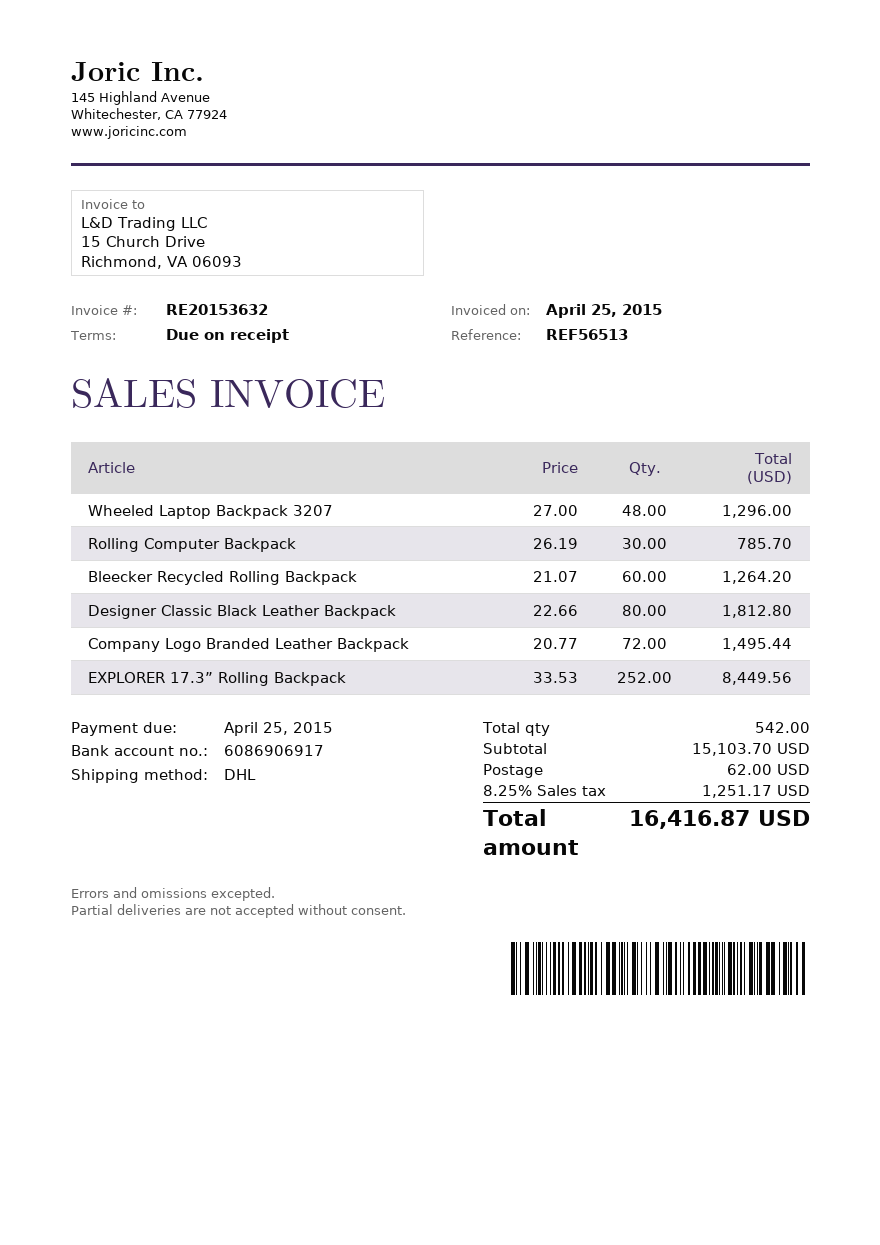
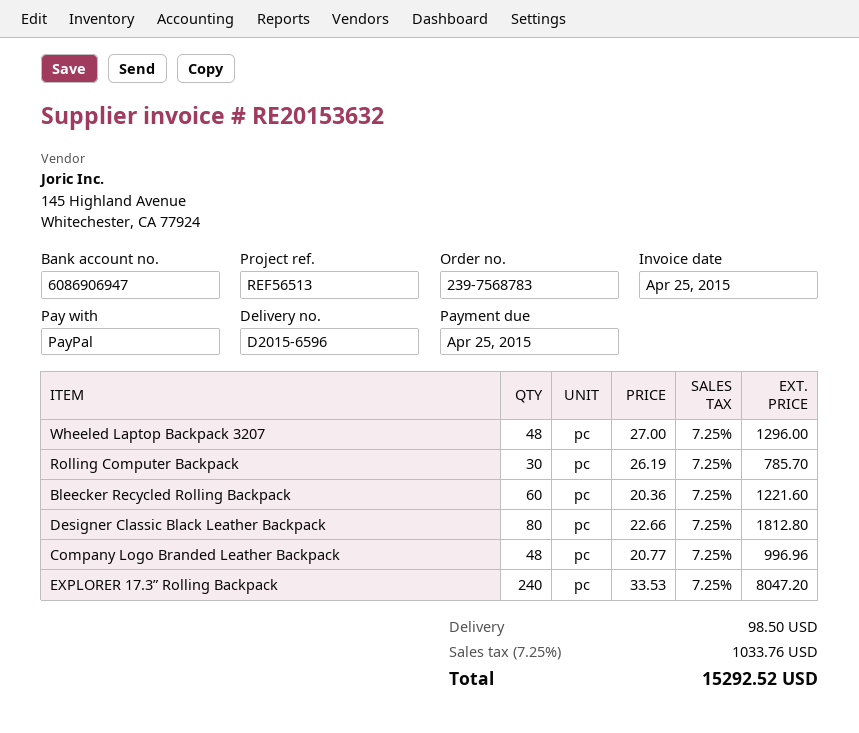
bank account: 6086906917 -> 6086906947
Bleecker Recycled Rolling Backpack: 60 x 21.07 = 1264.20 -> 60 x 20.36 = 1221.60
Company Logo Branded Leather Backpack: 72 x 20.77 = 1495.44 -> 48 x 20.77 = 996.96
EXPLORER 17.3” Rolling Backpack: 252 x 33.53 = 8449.56 -> 240 x 33.53 = 8047.20
shipping: 62.00 -> 98.50
tax: 8.25% = 1251.17 -> 7.25% = 1033.76
total: 16416.87 -> 15292.52

